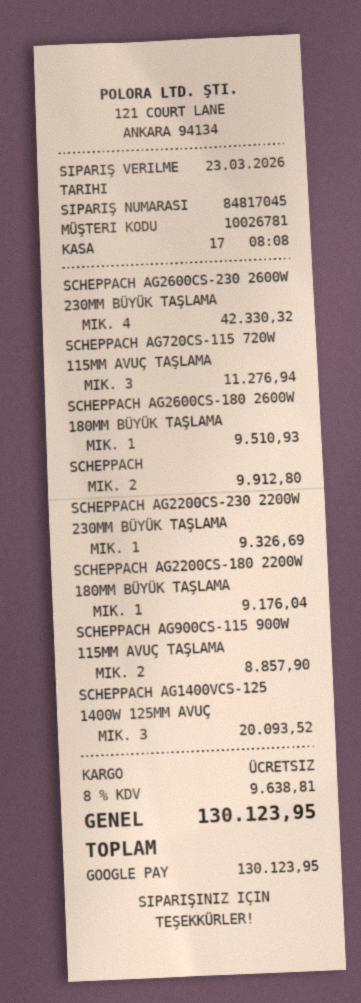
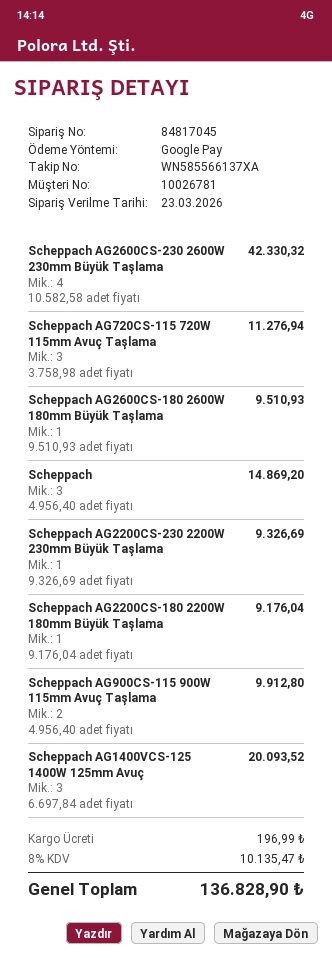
SCHEPPACH: 2 for 9912.80 -> 3 for 14869.20
SCHEPPACH AG900CS-115 900W 115MM AVUÇ TAŞLAMA: 2 for 8857.90 -> 2 for 9912.80
shipping: 0.00 -> 196.99
tax: 8% = 9638.81 -> 8% = 10135.47
total: 130123.95 -> 136828.90

